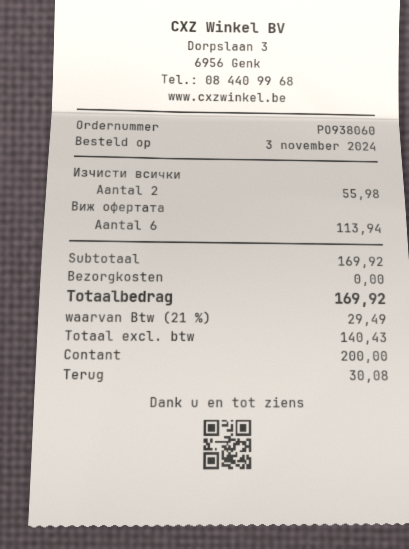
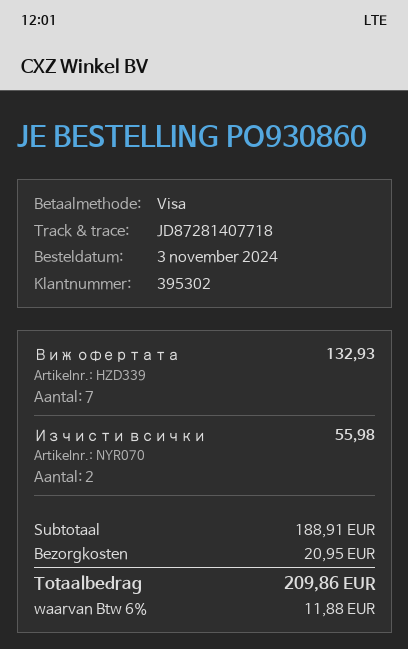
order number: PO938060 -> PO930860
payment method: cash -> Visa
Виж офертата: 6 for 113.94 -> 7 for 132.93
subtotal: 169.92 -> 188.91
shipping: 0.00 -> 20.95
tax: 21% = 29.49 -> 6% = 11.88
total: 169.92 -> 209.86

